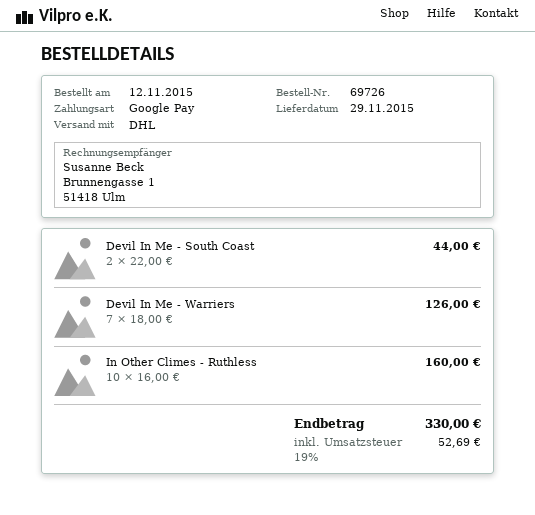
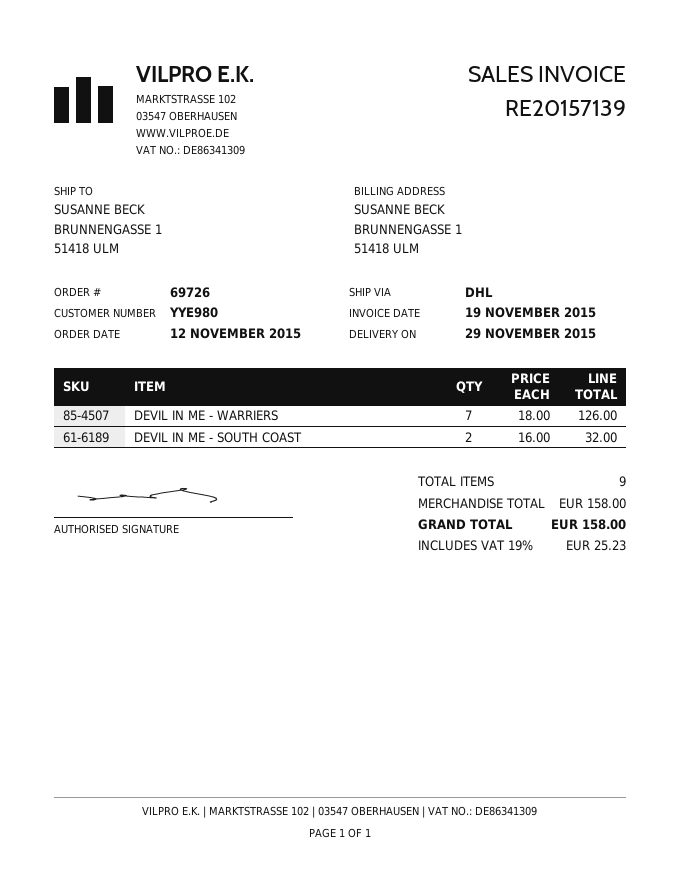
Devil In Me - South Coast: 2 x 22.00 = 44.00 -> 2 x 16.00 = 32.00
In Other Climes - Ruthless: 10 x 16.00 = 160.00 -> none
tax: 19% = 52.69 -> 19% = 25.23
total: 330.00 -> 158.00

